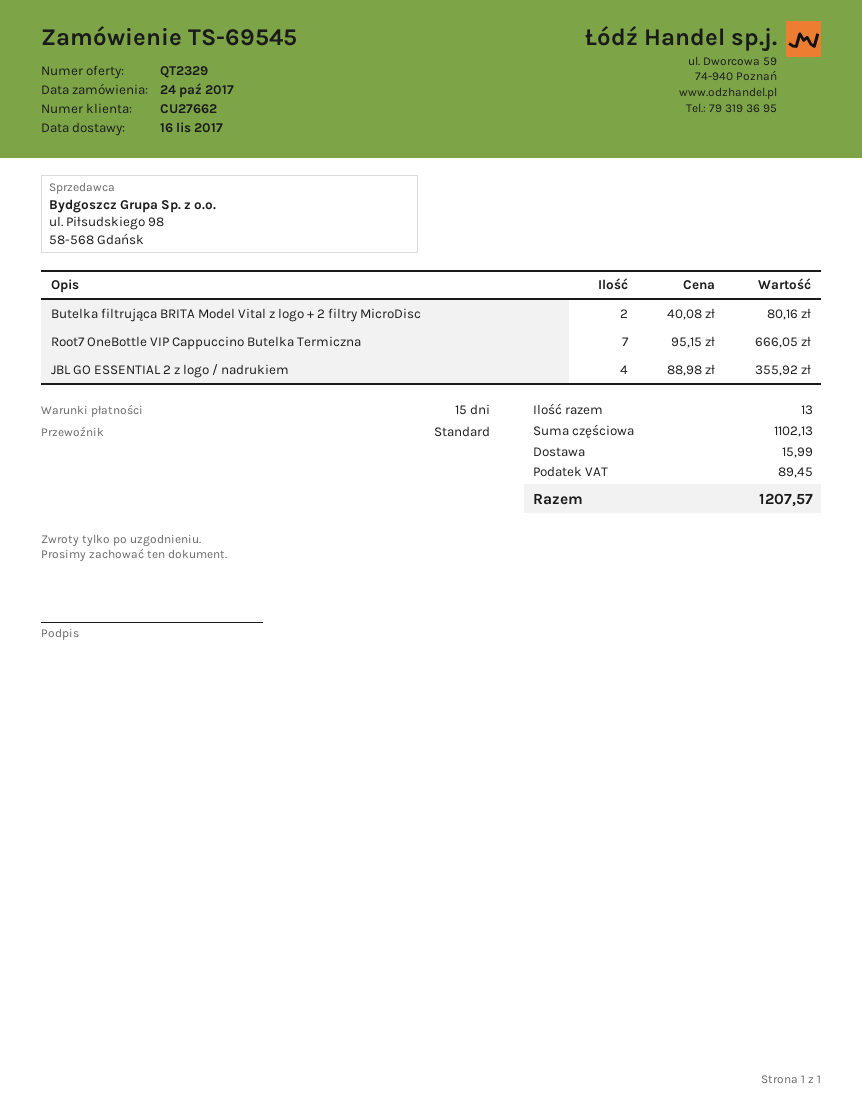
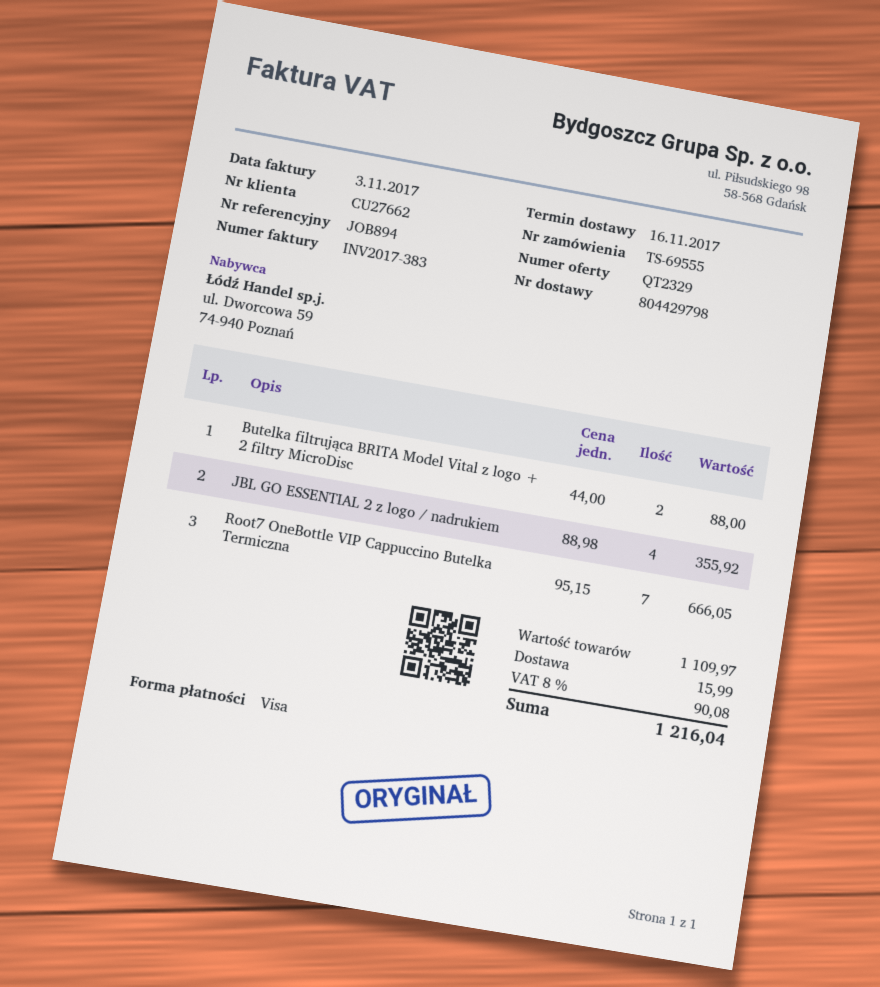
order number: TS-69545 -> TS-69555
Butelka filtrująca BRITA Model Vital z logo + 2 filtry MicroDisc: 2 x 40.08 = 80.16 -> 2 x 44.00 = 88.00
subtotal: 1102.13 -> 1109.97
tax: 89.45 -> 90.08
total: 1207.57 -> 1216.04

